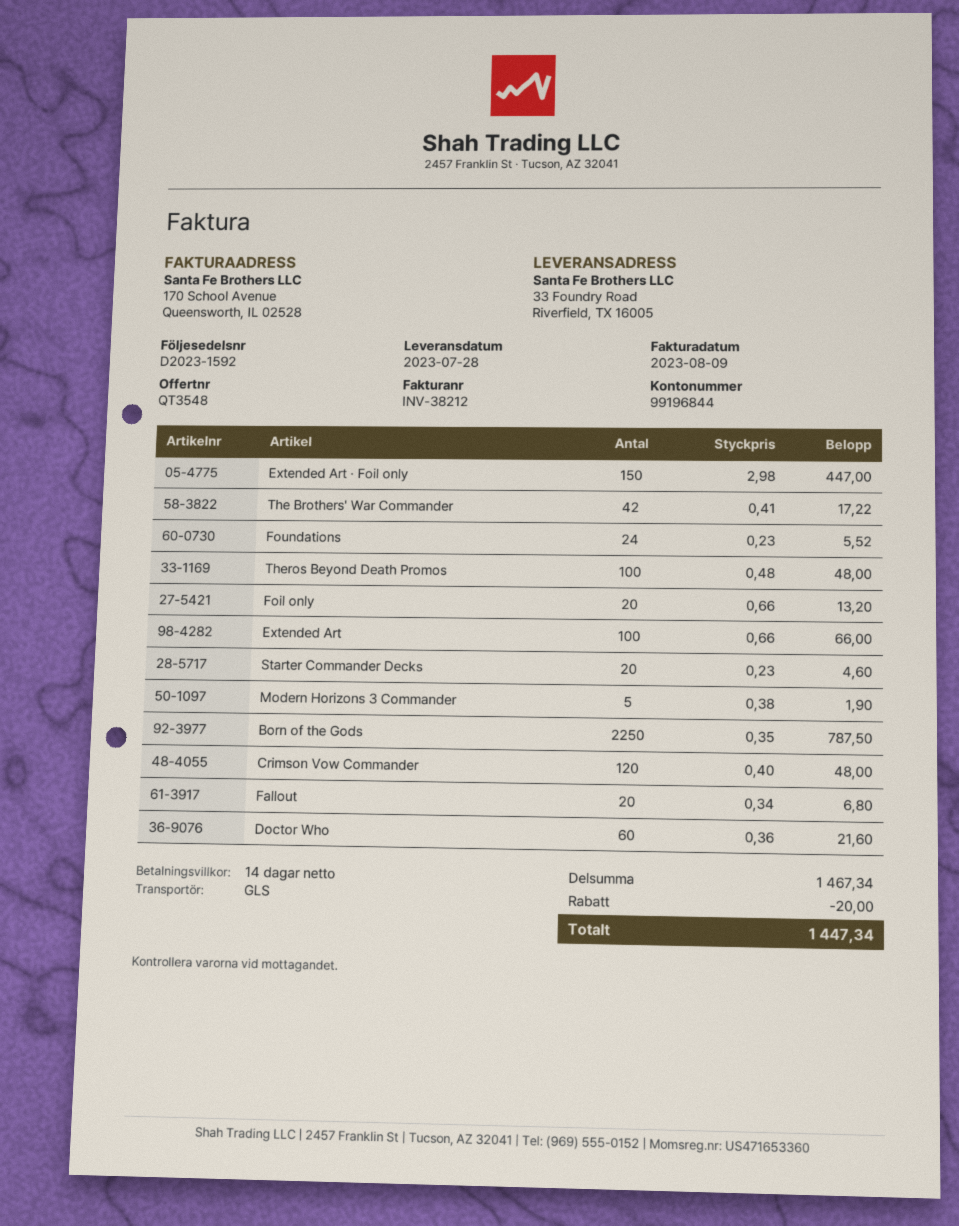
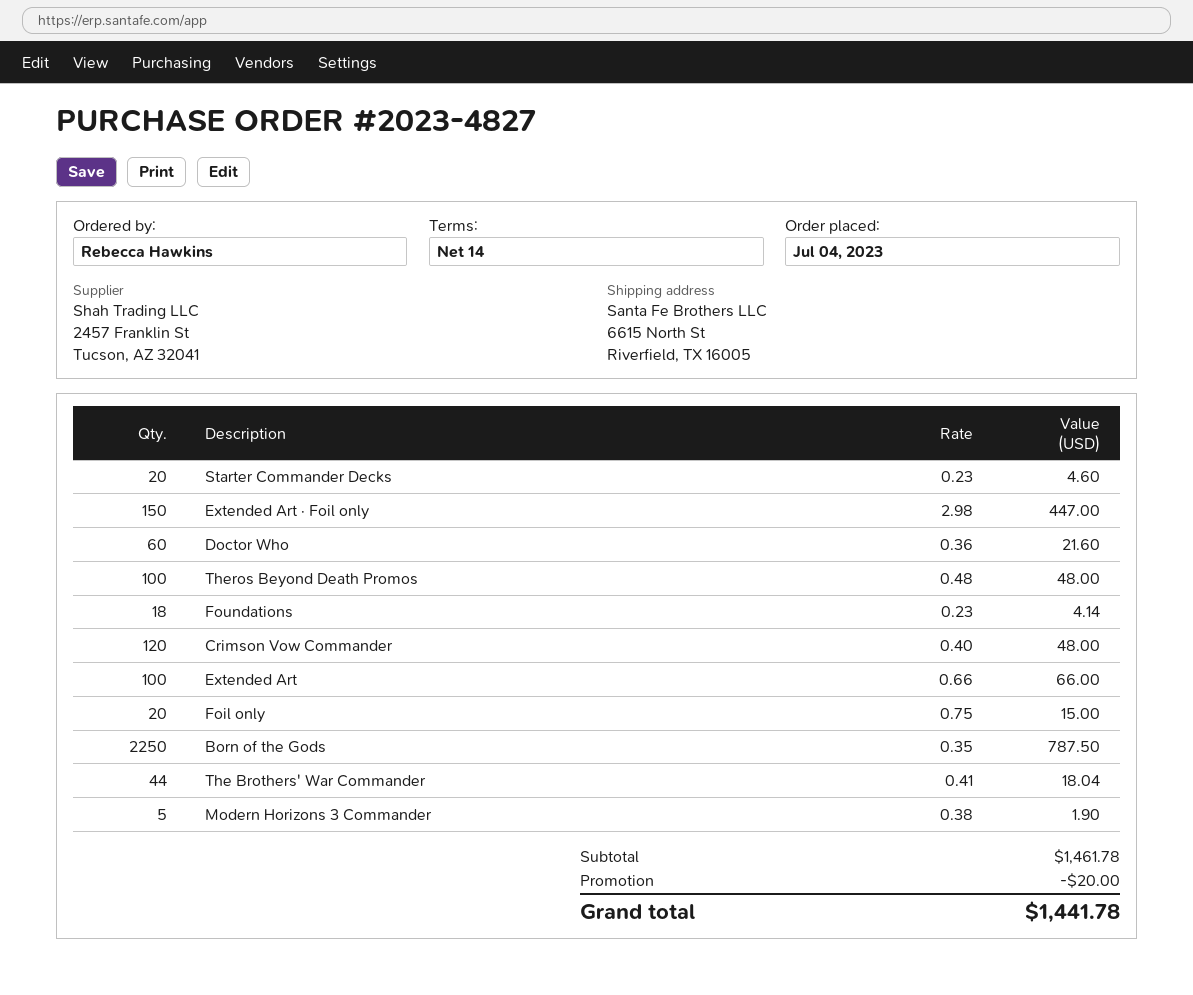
ship to: 33 Foundry Road, Riverfield, TX 16005 -> 6615 North St, Riverfield, TX 16005
The Brothers' War Commander: 42 x 0.41 = 17.22 -> 44 x 0.41 = 18.04
Foundations: 24 x 0.23 = 5.52 -> 18 x 0.23 = 4.14
Foil only: 20 x 0.66 = 13.20 -> 20 x 0.75 = 15.00
Fallout: 20 x 0.34 = 6.80 -> none
subtotal: 1467.34 -> 1461.78
total: 1447.34 -> 1441.78

